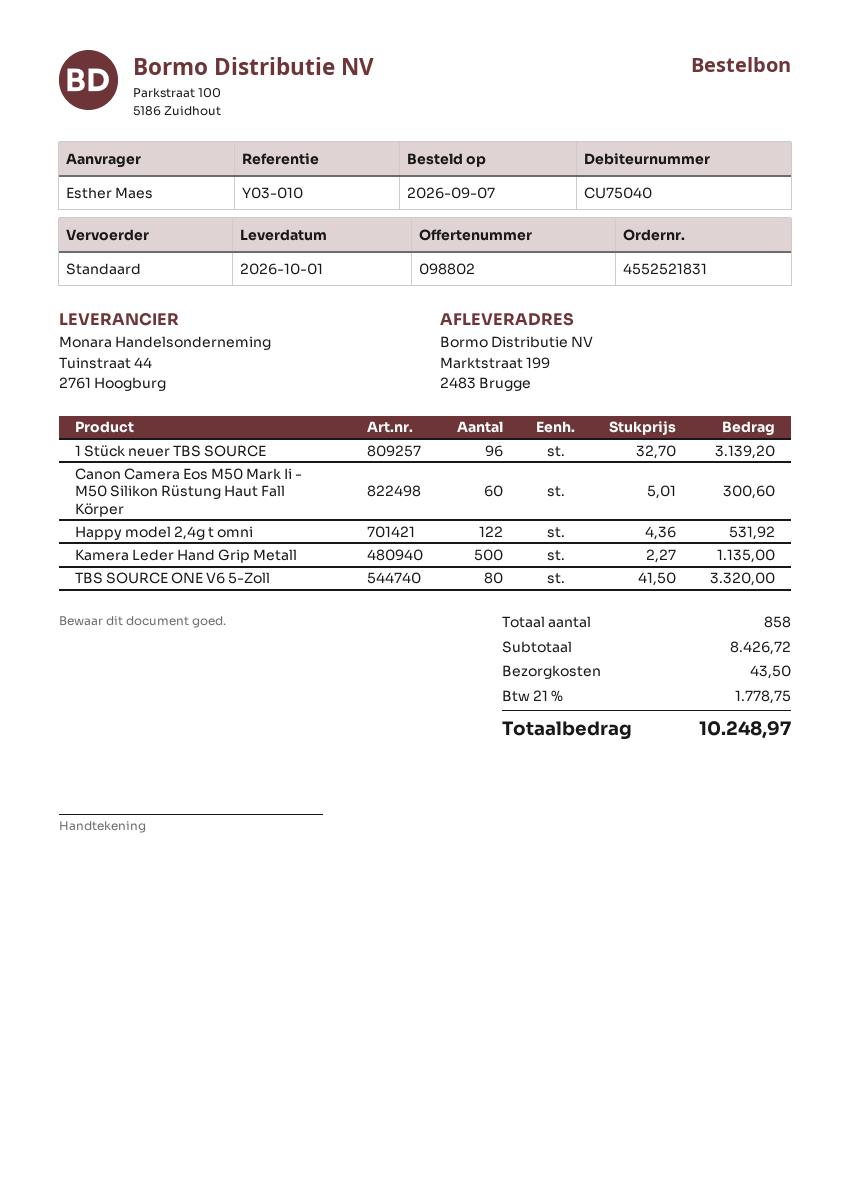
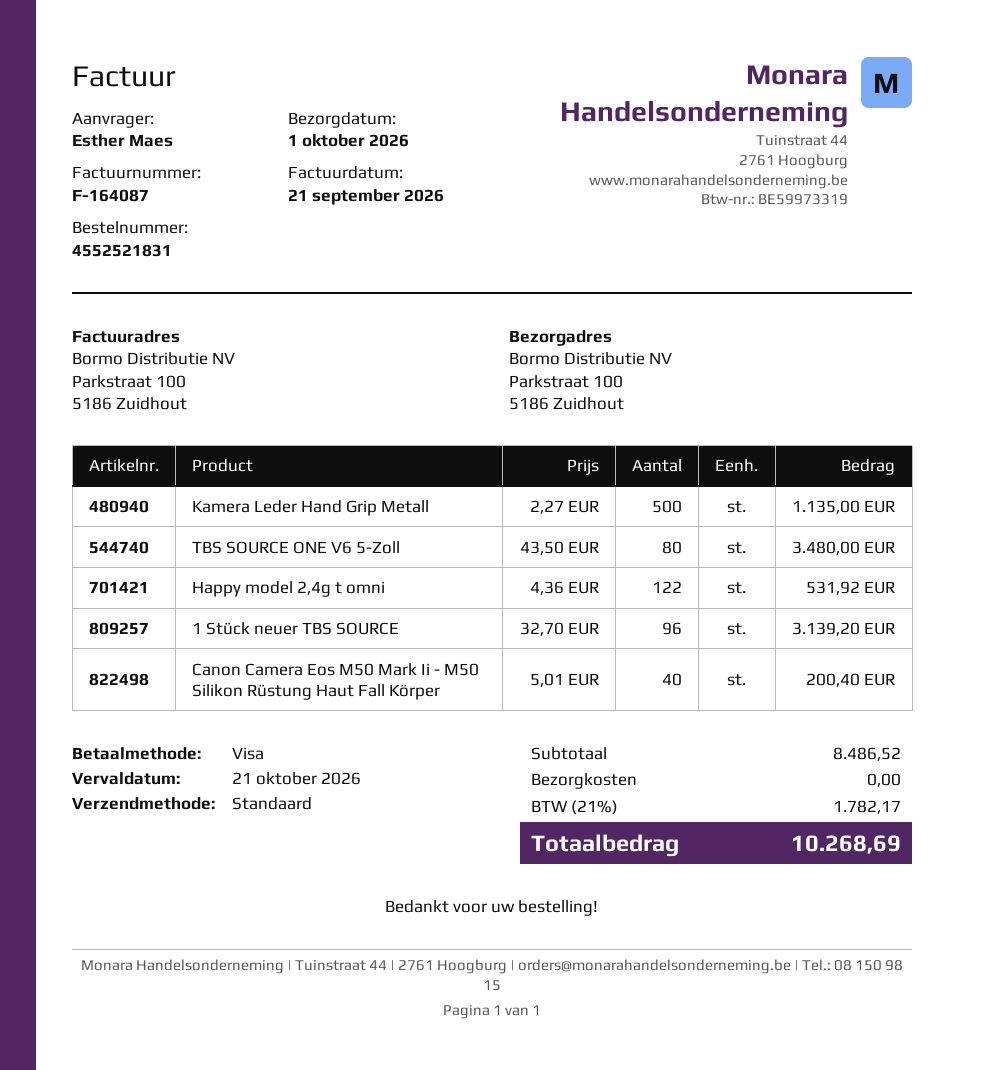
ship to: Marktstraat 199, 2483 Brugge -> Parkstraat 100, 5186 Zuidhout
Canon Camera Eos M50 Mark Ii - M50 Silikon Rüstung Haut Fall Körper: 60 x 5.01 = 300.60 -> 40 x 5.01 = 200.40
TBS SOURCE ONE V6 5-Zoll: 80 x 41.50 = 3320.00 -> 80 x 43.50 = 3480.00
subtotal: 8426.72 -> 8486.52
shipping: 43.50 -> 0.00
tax: 21% = 1778.75 -> 21% = 1782.17
total: 10248.97 -> 10268.69

